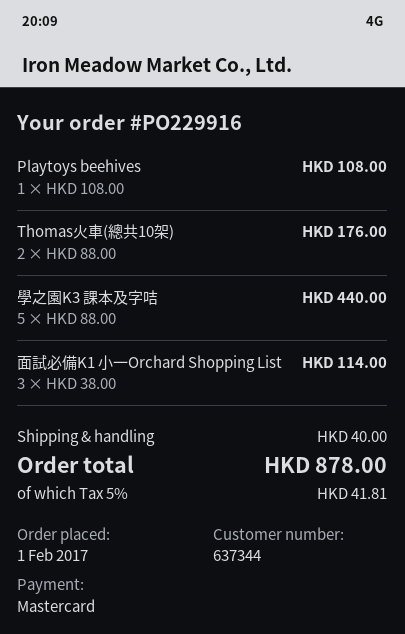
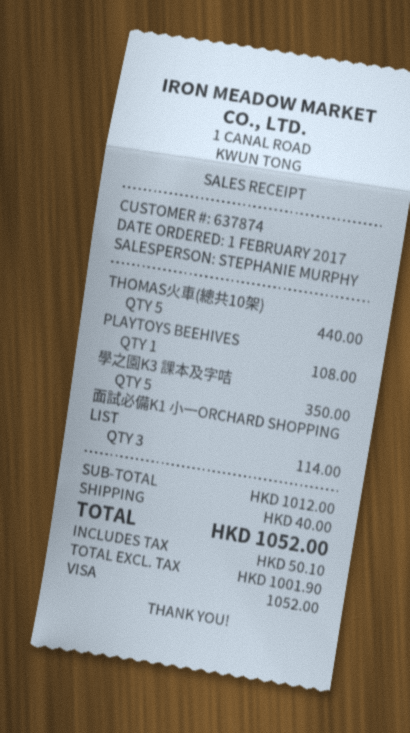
customer number: 637344 -> 637874
payment method: Mastercard -> Visa
Thomas火車(總共10架): 2 for 176.00 -> 5 for 440.00
學之園K3 課本及字咭: 5 for 440.00 -> 5 for 350.00
tax: 41.81 -> 50.10
total: 878.00 -> 1052.00

